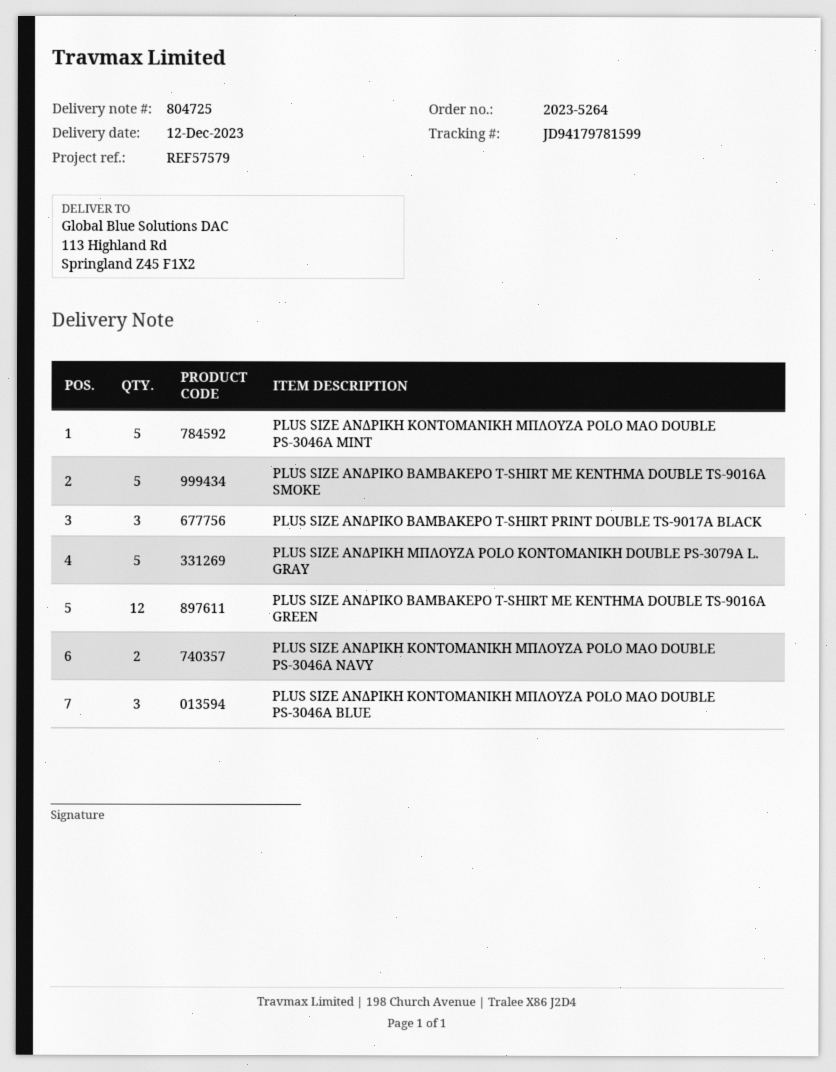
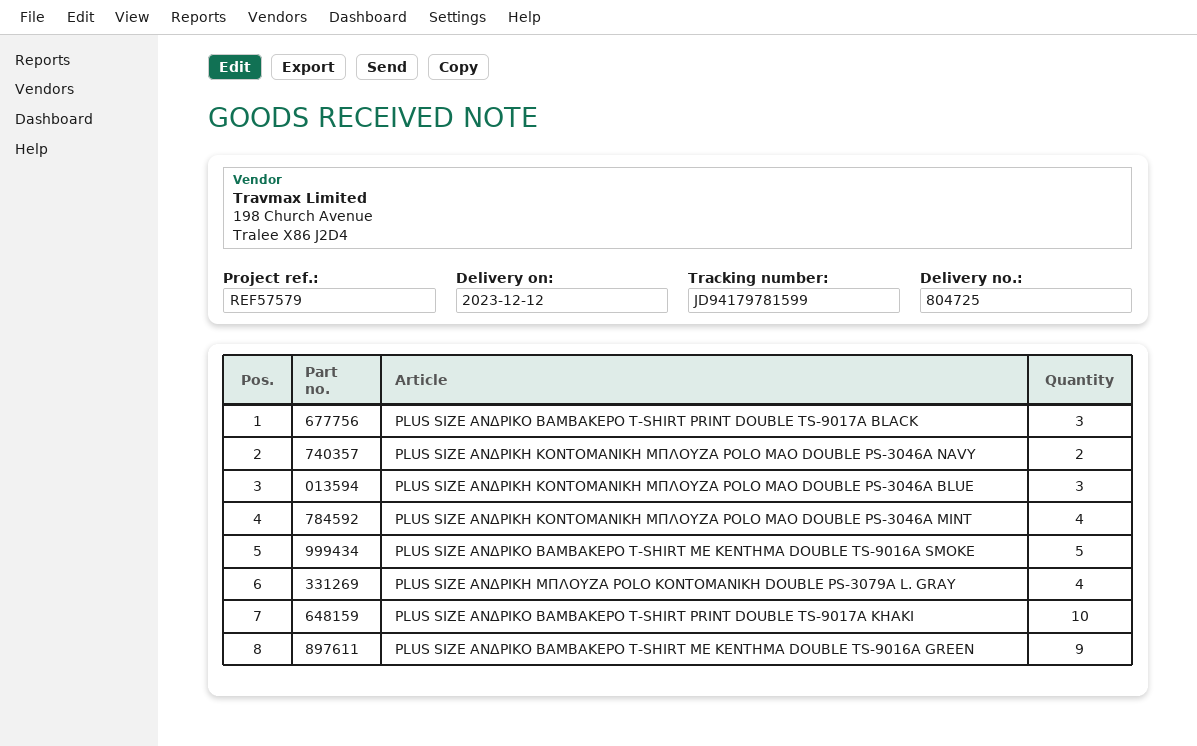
PLUS SIZE ΑΝΔΡΙΚΗ ΚΟΝΤΟΜΑΝΙΚΗ ΜΠΛΟΥΖΑ POLO ΜΑΟ DOUBLE PS-3046A MINT: 5 -> 4
PLUS SIZE ΑΝΔΡΙΚΗ ΜΠΛΟΥΖΑ POLO ΚΟΝΤΟΜΑΝΙΚΗ DOUBLE PS-3079A L. GRAY: 5 -> 4
PLUS SIZE ΑΝΔΡΙΚΟ ΒΑΜΒΑΚΕΡΟ T-SHIRT ΜΕ ΚΕΝΤΗΜΑ DOUBLE TS-9016Α GREEN: 12 -> 9
PLUS SIZE ΑΝΔΡΙΚΟ ΒΑΜΒΑΚΕΡΟ T-SHIRT PRINT DOUBLE TS-9017A KHAKI: none -> 10

